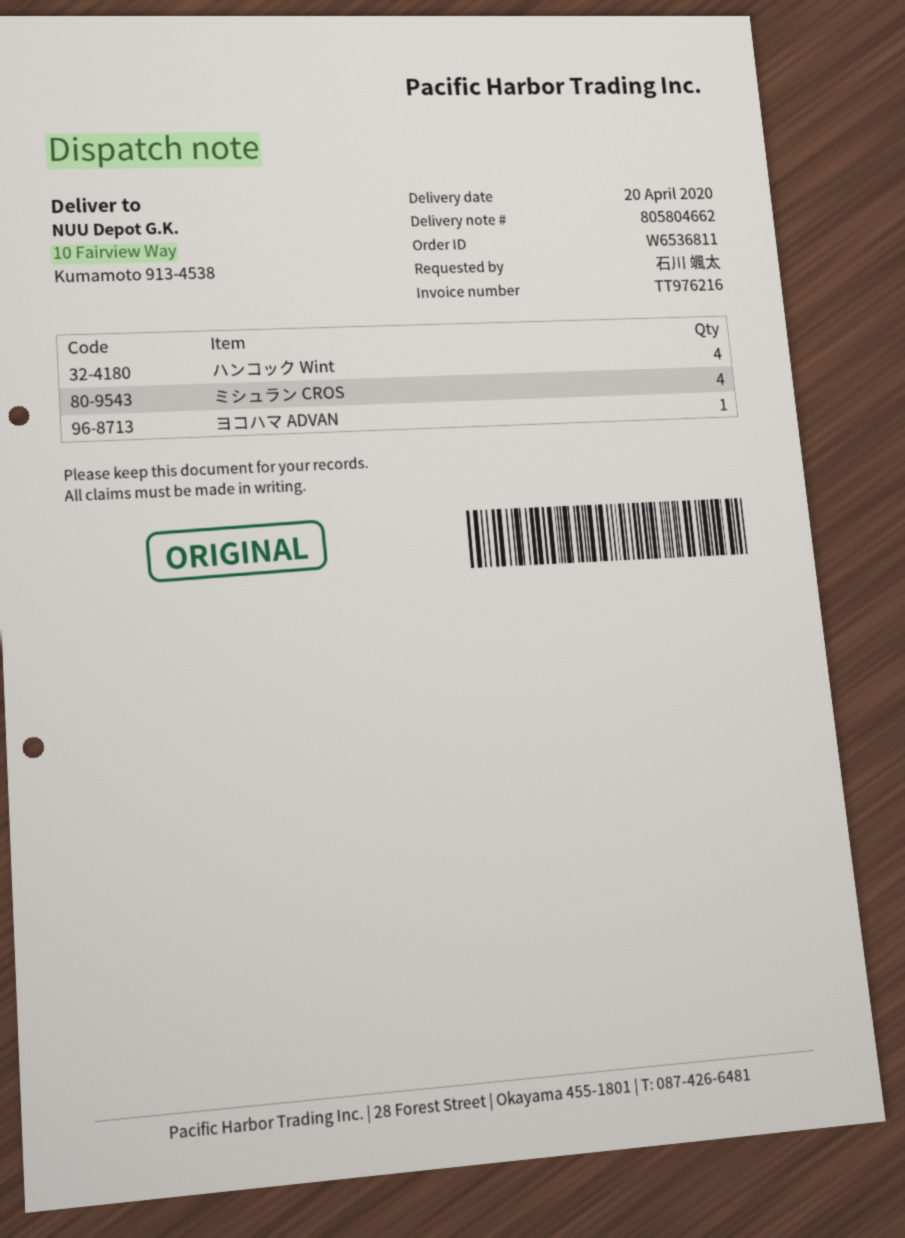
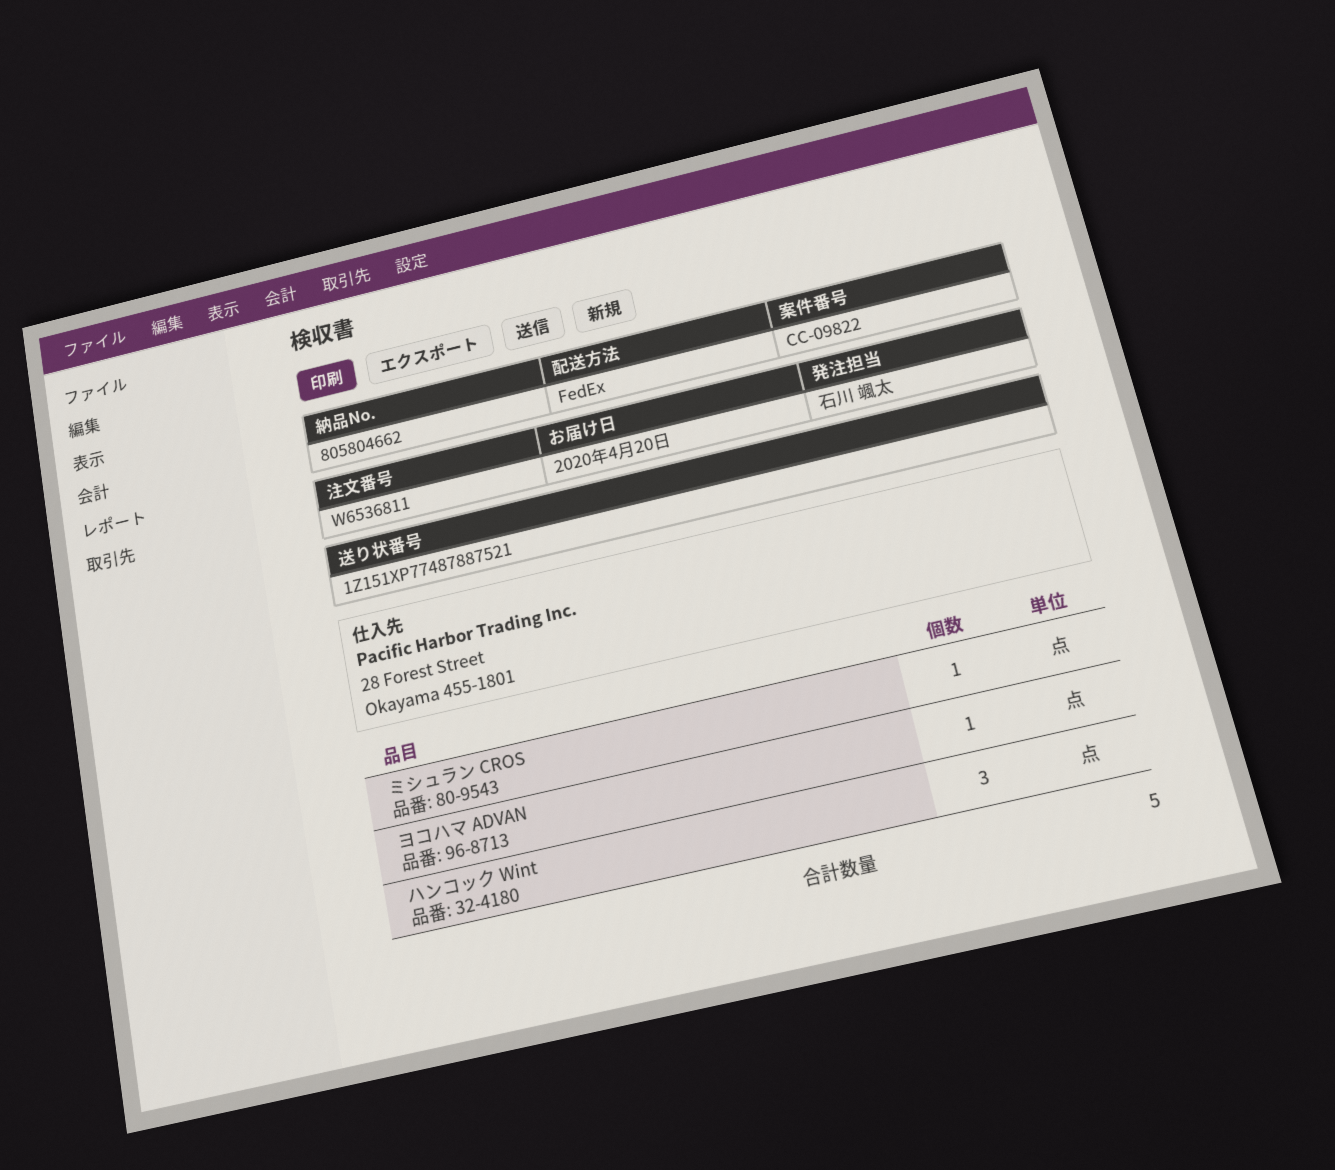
ハンコック Wint: 4 -> 3
ミシュラン CROS: 4 -> 1

